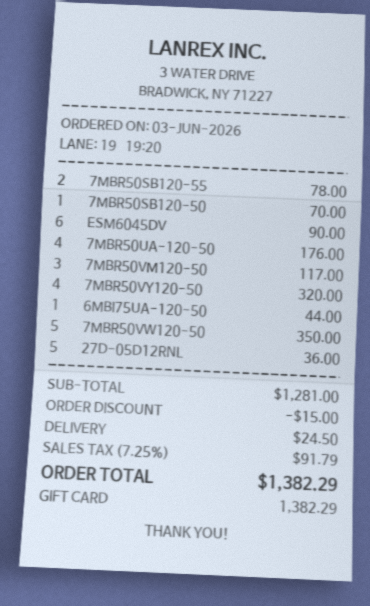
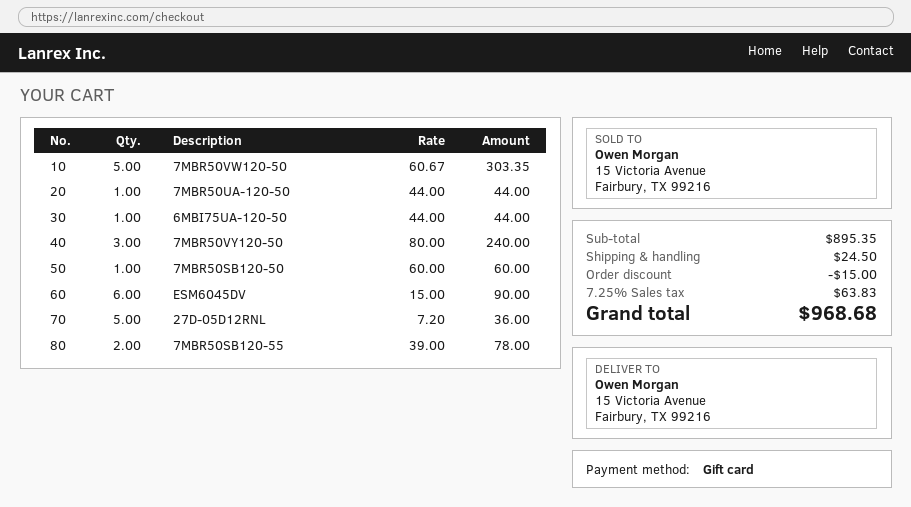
7MBR50SB120-50: 1 for 70.00 -> 1 for 60.00
7MBR50UA-120-50: 4 for 176.00 -> 1 for 44.00
7MBR50VM120-50: 3 for 117.00 -> none
7MBR50VY120-50: 4 for 320.00 -> 3 for 240.00
7MBR50VW120-50: 5 for 350.00 -> 5 for 303.35
subtotal: 1281.00 -> 895.35
tax: 7.25% = 91.79 -> 7.25% = 63.83
total: 1382.29 -> 968.68

